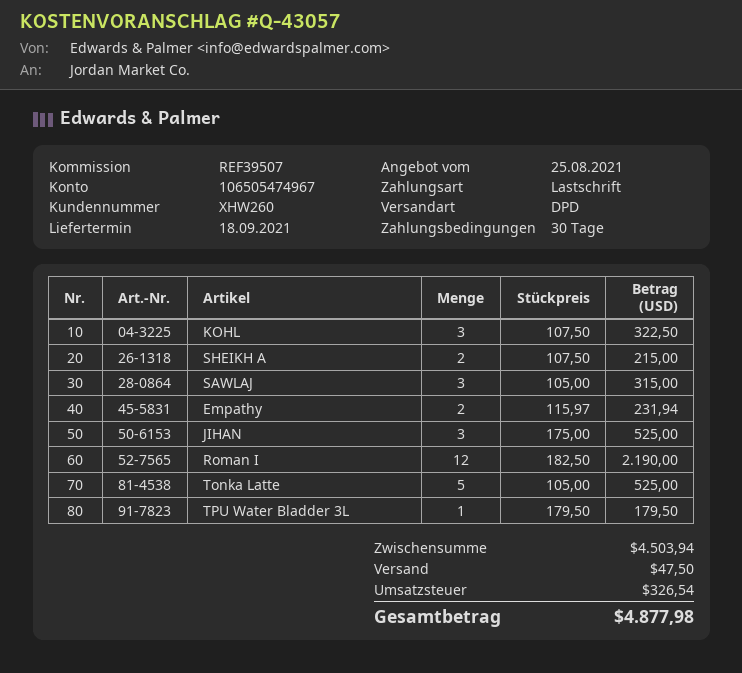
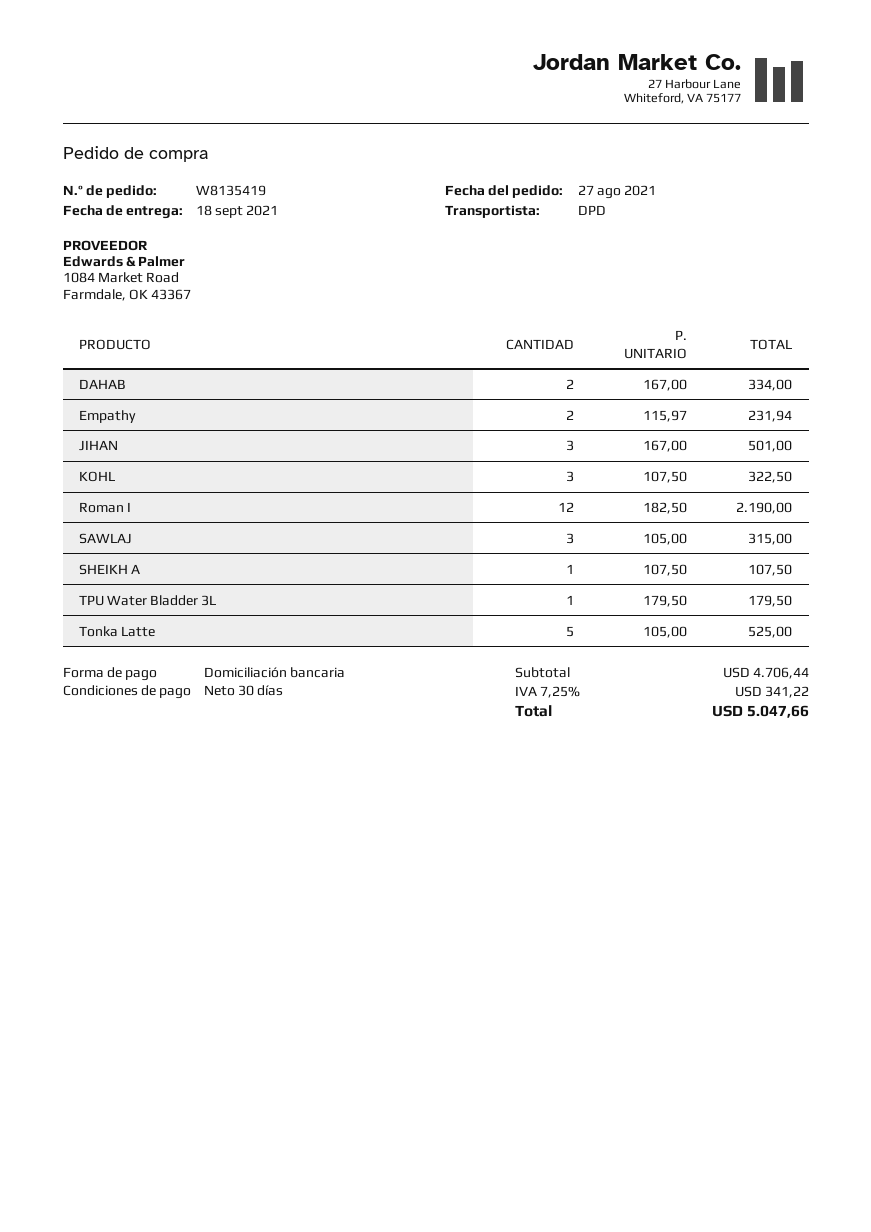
SHEIKH A: 2 x 107.50 = 215.00 -> 1 x 107.50 = 107.50
JIHAN: 3 x 175.00 = 525.00 -> 3 x 167.00 = 501.00
DAHAB: none -> 2 x 167.00 = 334.00
subtotal: 4503.94 -> 4706.44
shipping: 47.50 -> none
tax: 326.54 -> 341.22
total: 4877.98 -> 5047.66

